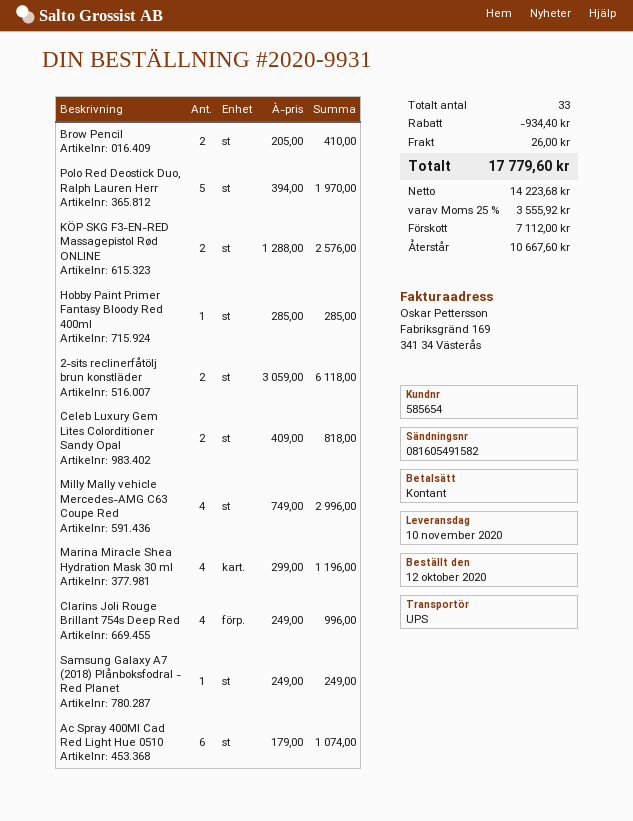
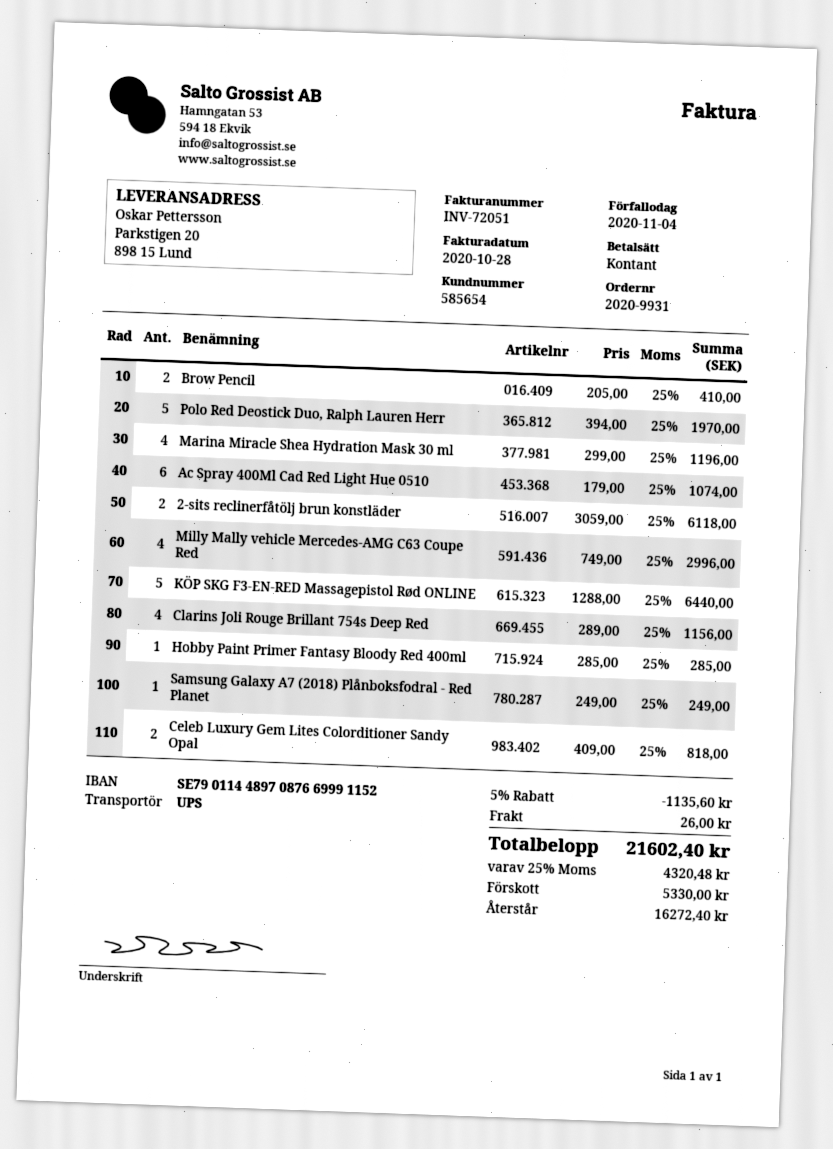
KÖP SKG F3-EN-RED Massagepistol Rød ONLINE: 2 x 1288.00 = 2576.00 -> 5 x 1288.00 = 6440.00
Clarins Joli Rouge Brillant 754s Deep Red: 4 x 249.00 = 996.00 -> 4 x 289.00 = 1156.00
discount: 934.40 -> 1135.60
tax: 25% = 3555.92 -> 25% = 4320.48
total: 17779.60 -> 21602.40
deposit: 7112.00 -> 5330.00
balance: 10667.60 -> 16272.40

